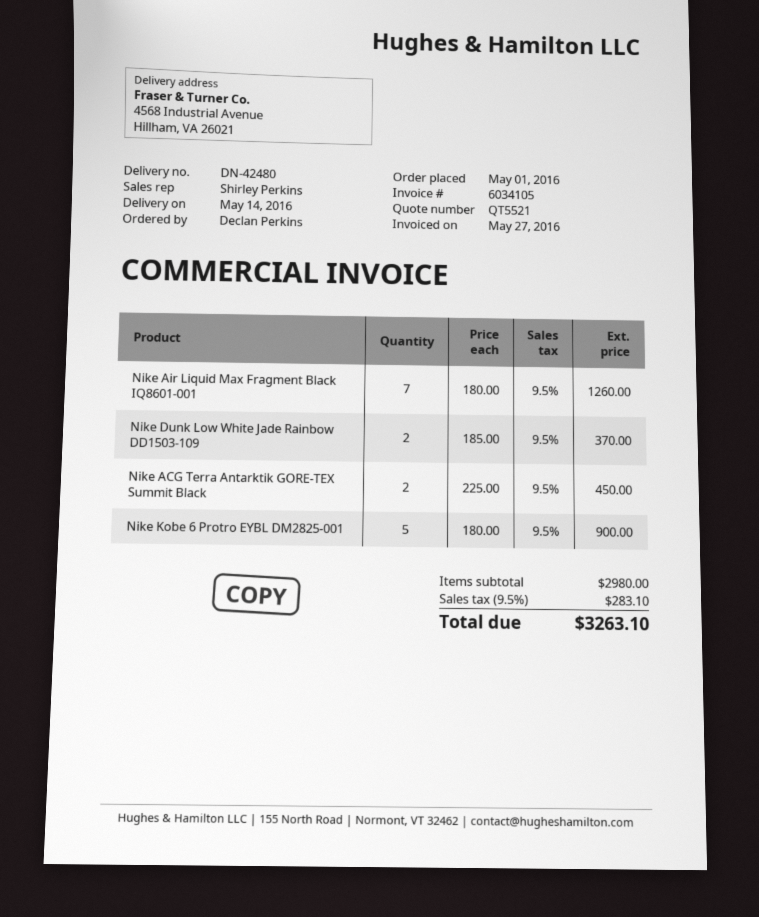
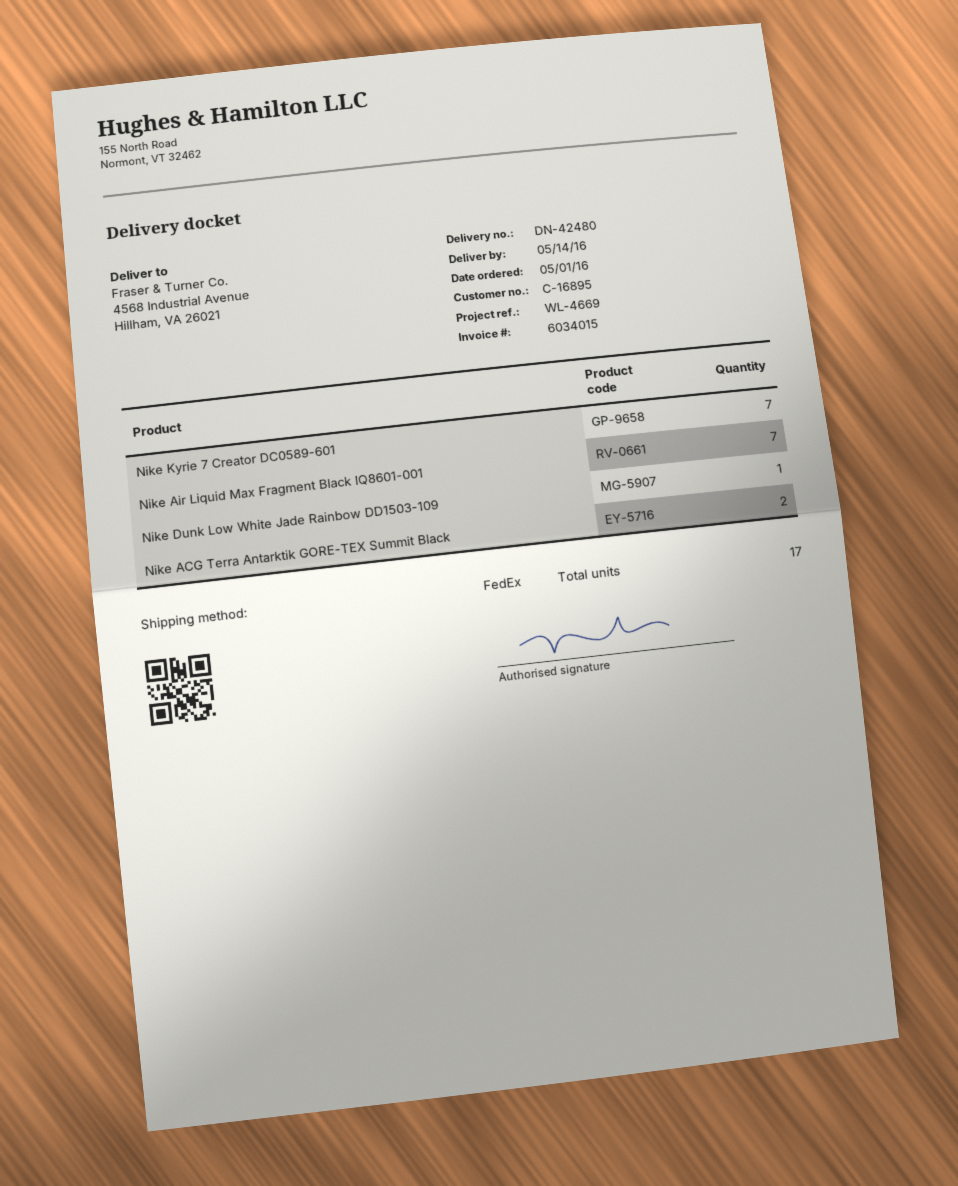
invoice number: 6034105 -> 6034015
Nike Dunk Low White Jade Rainbow DD1503-109: 2 -> 1
Nike Kobe 6 Protro EYBL DM2825-001: 5 -> none
Nike Kyrie 7 Creator DC0589-601: none -> 7

